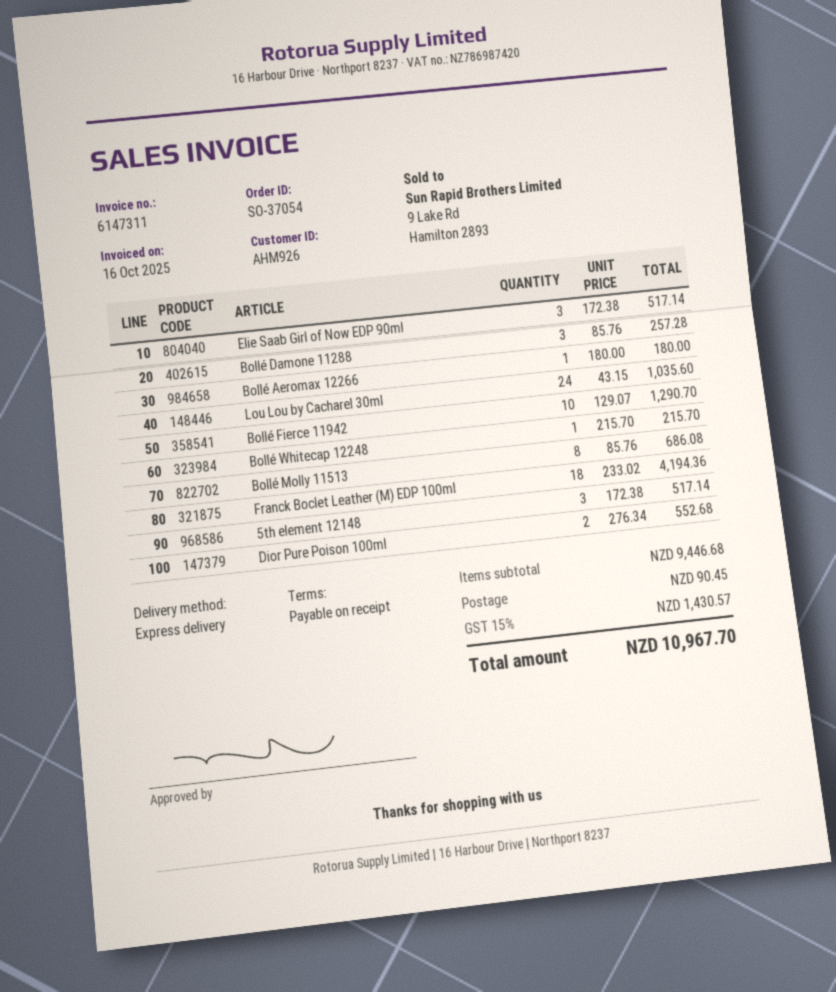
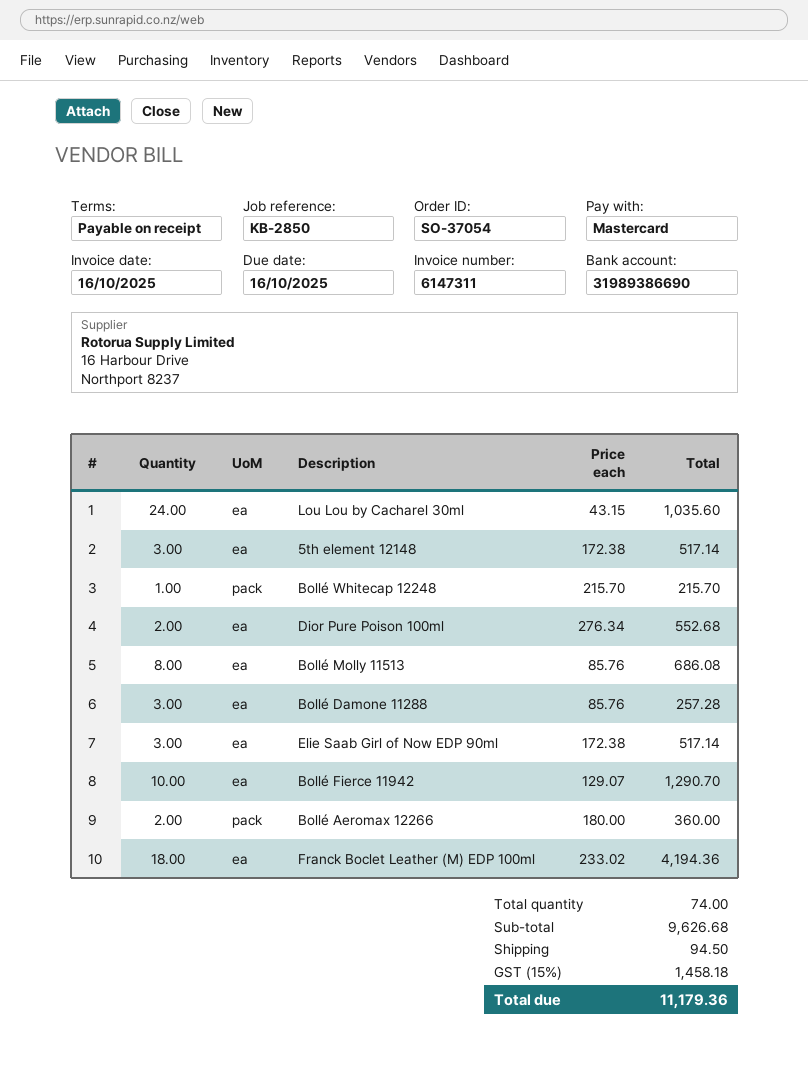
Bollé Aeromax 12266: 1 x 180.00 = 180.00 -> 2 x 180.00 = 360.00
subtotal: 9446.68 -> 9626.68
shipping: 90.45 -> 94.50
tax: 15% = 1430.57 -> 15% = 1458.18
total: 10967.70 -> 11179.36

